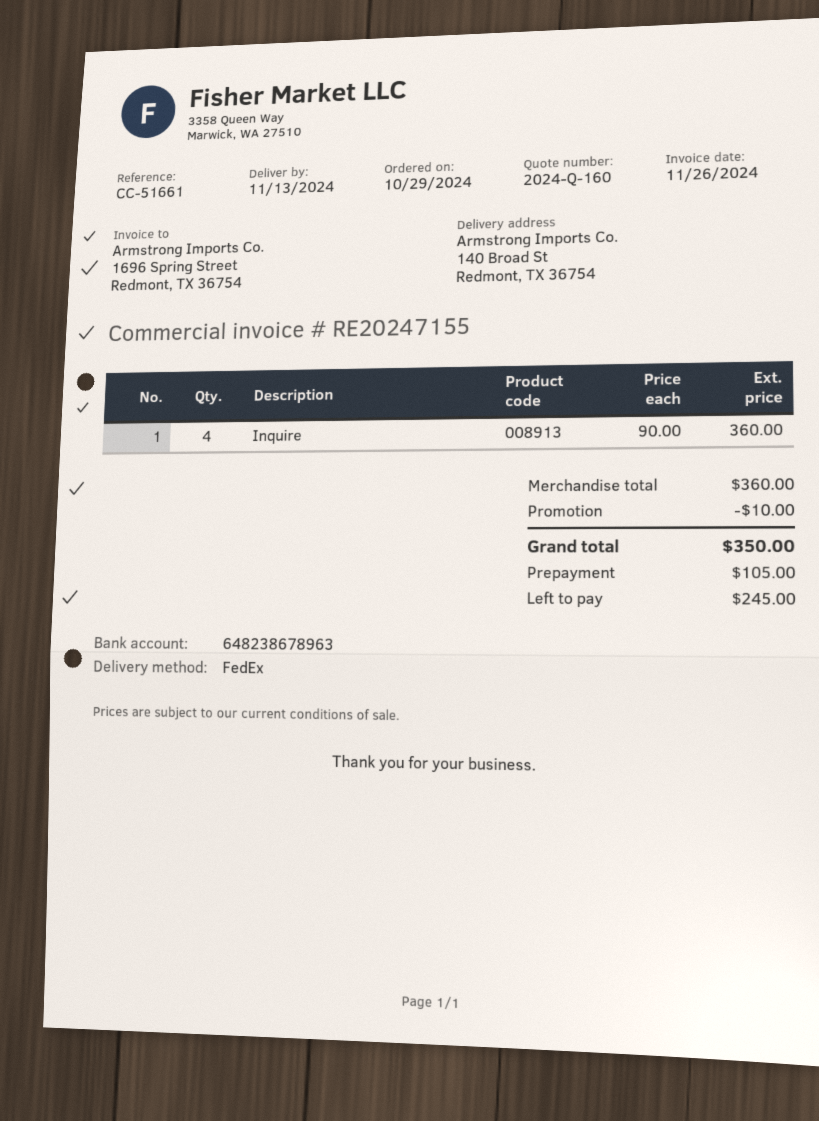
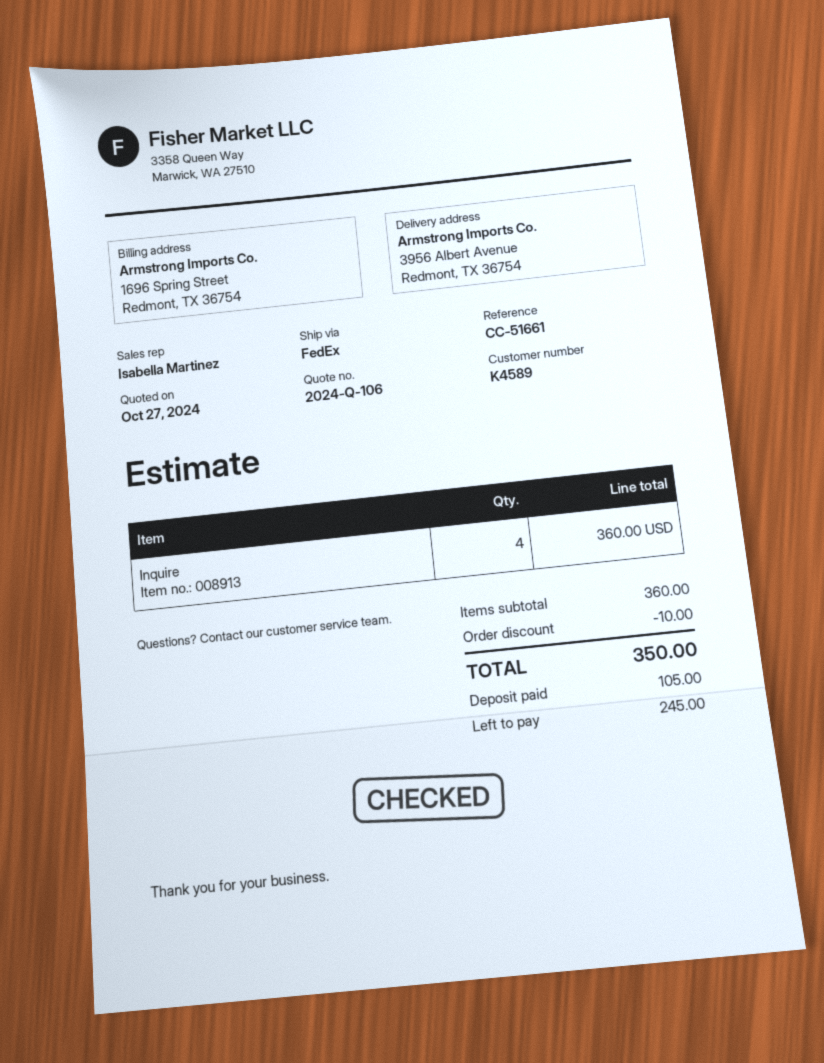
quote number: 2024-Q-160 -> 2024-Q-106
ship to: 140 Broad St, Redmont, TX 36754 -> 3956 Albert Avenue, Redmont, TX 36754

